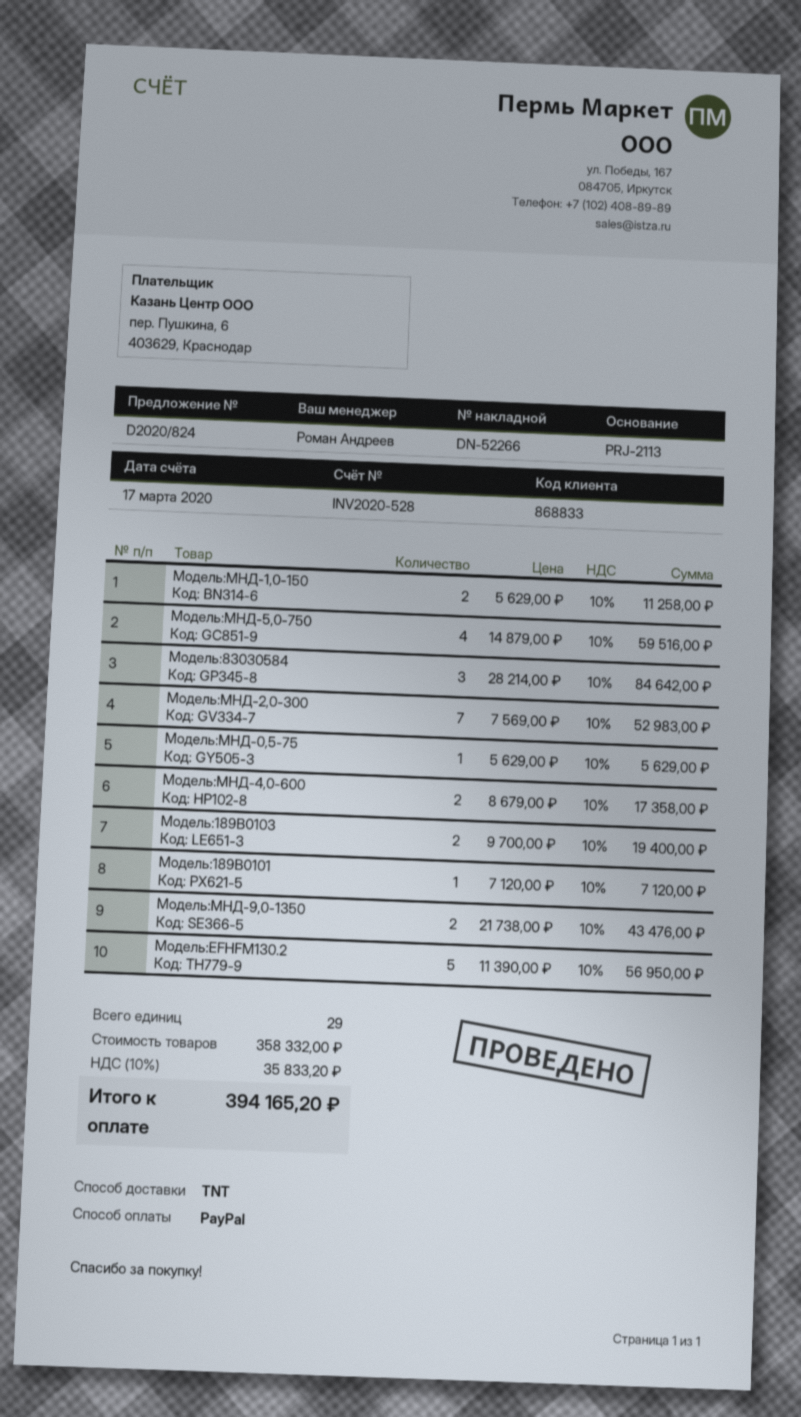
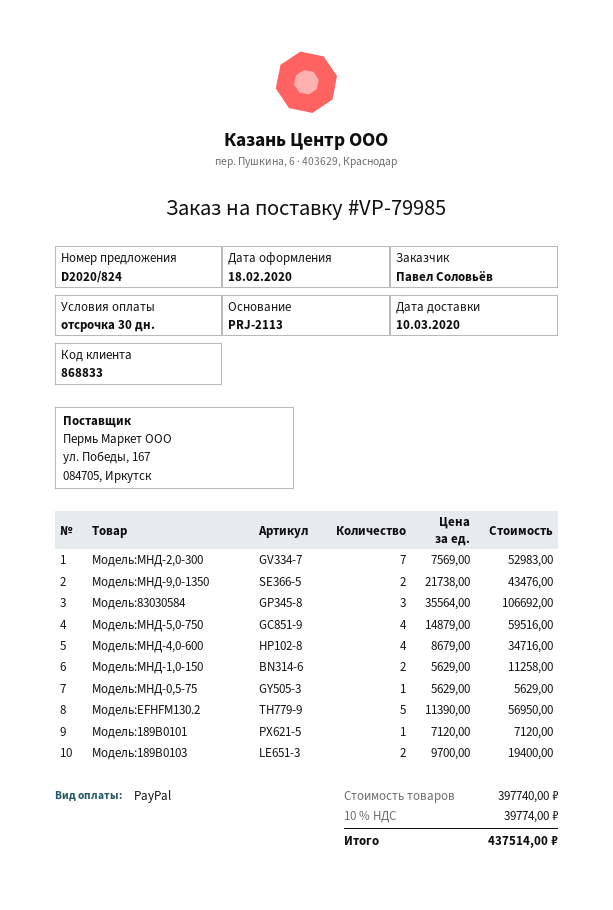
Модель:83030584: 3 x 28214.00 = 84642.00 -> 3 x 35564.00 = 106692.00
Модель:МНД-4,0-600: 2 x 8679.00 = 17358.00 -> 4 x 8679.00 = 34716.00
subtotal: 358332.00 -> 397740.00
tax: 10% = 35833.20 -> 10% = 39774.00
total: 394165.20 -> 437514.00

